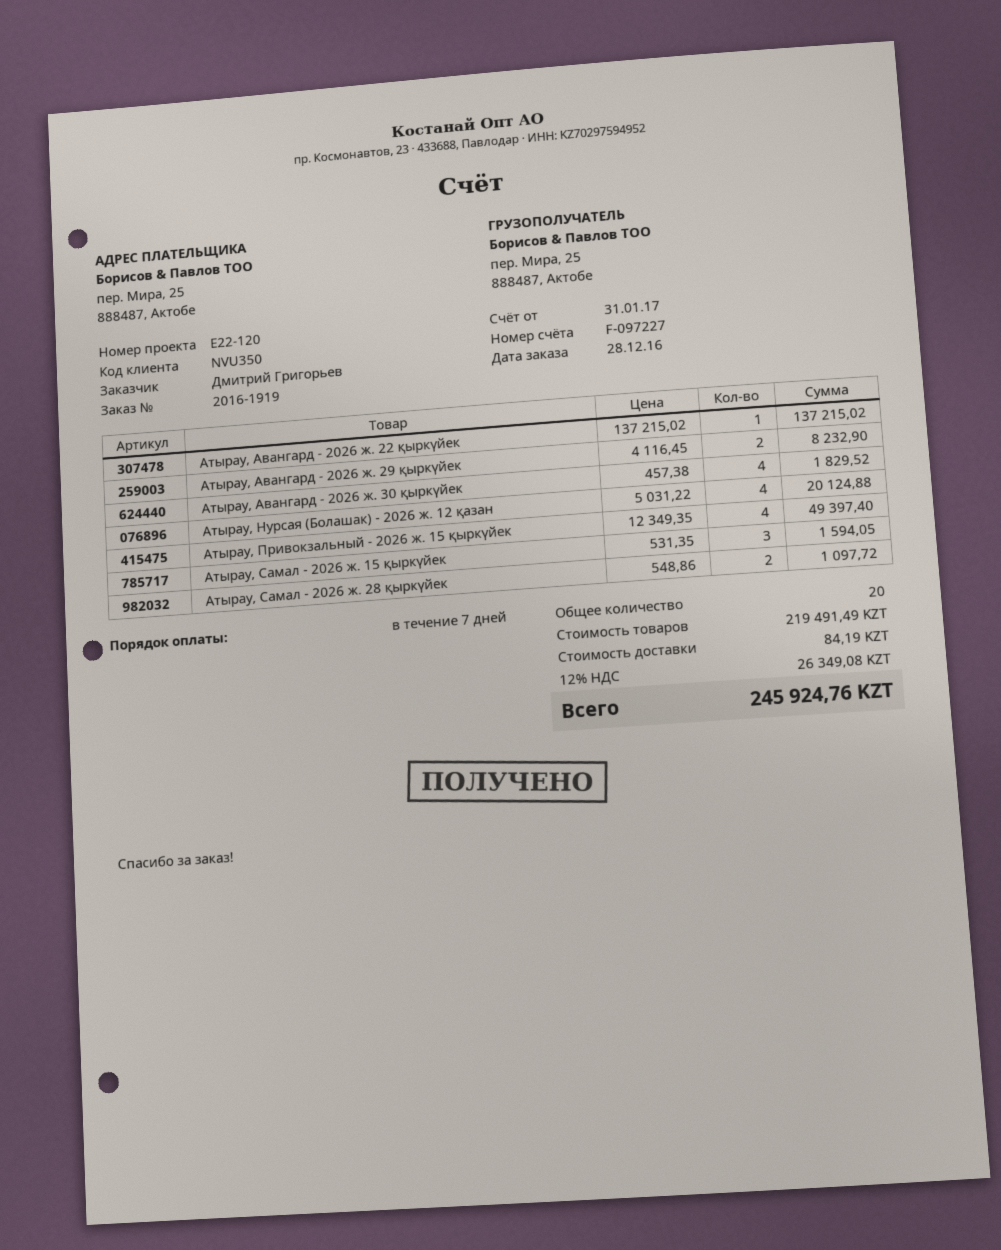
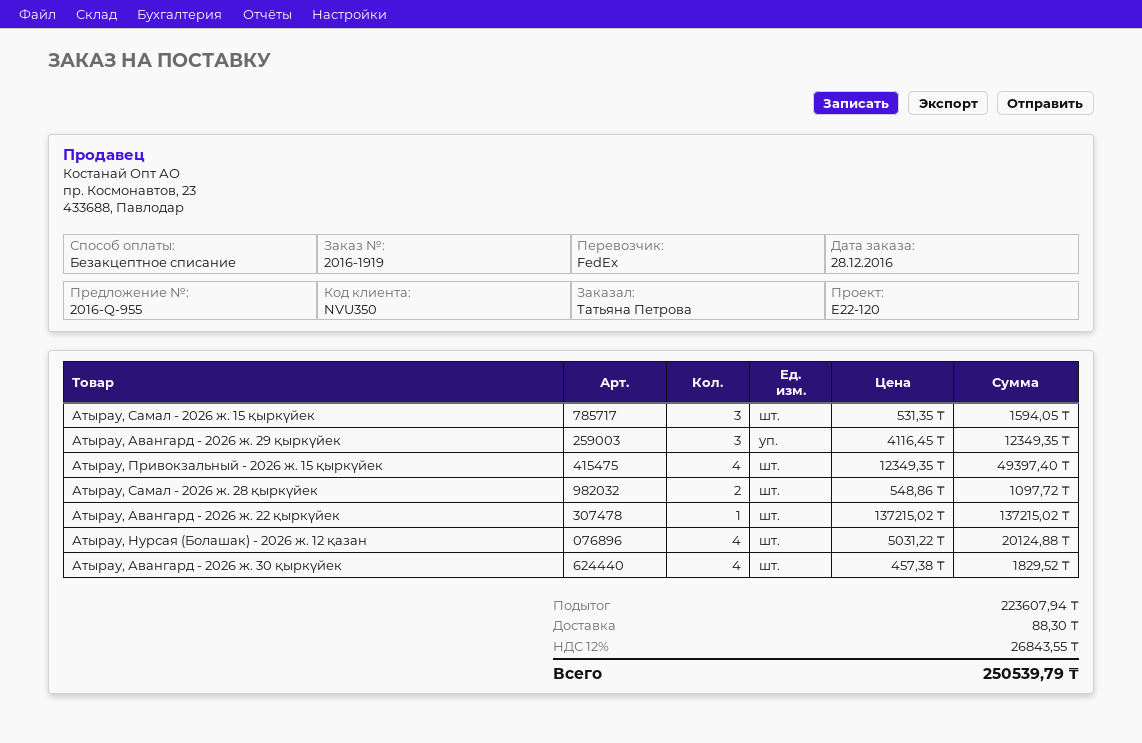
ordered by: Дмитрий Григорьев -> Татьяна Петрова
Атырау, Авангард - 2026 ж. 29 қыркүйек: 2 x 4116.45 = 8232.90 -> 3 x 4116.45 = 12349.35
subtotal: 219491.49 -> 223607.94
shipping: 84.19 -> 88.30
tax: 12% = 26349.08 -> 12% = 26843.55
total: 245924.76 -> 250539.79

